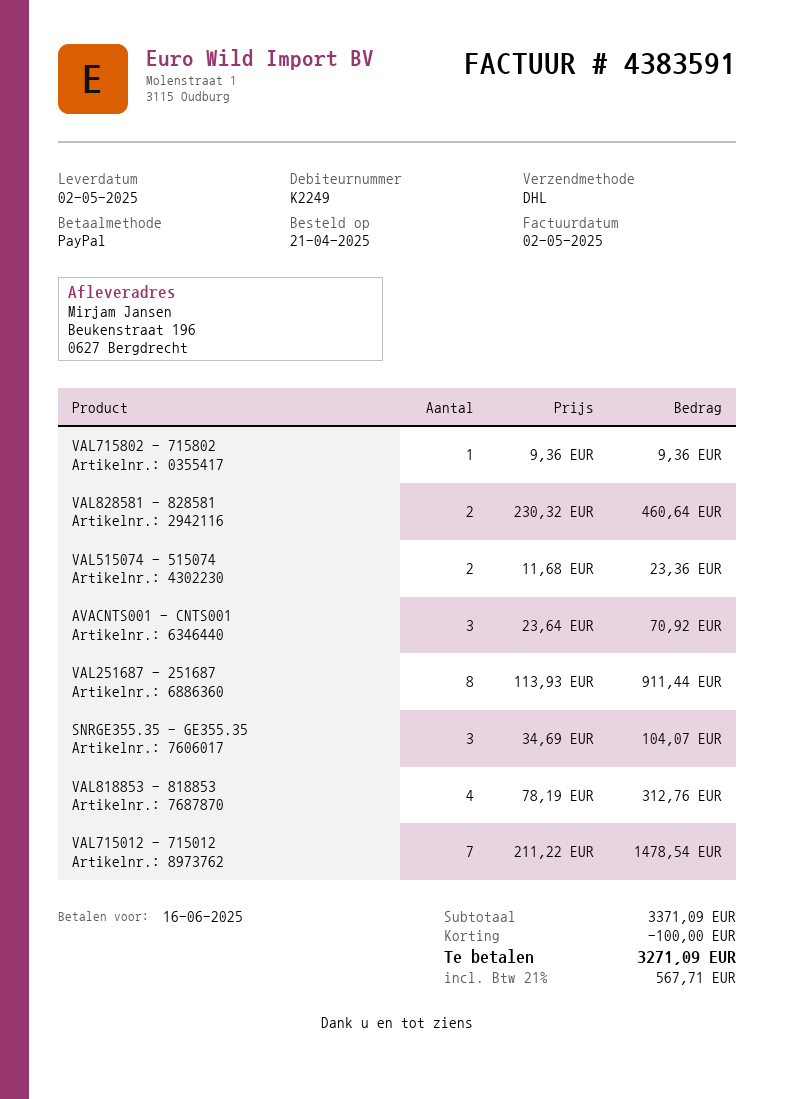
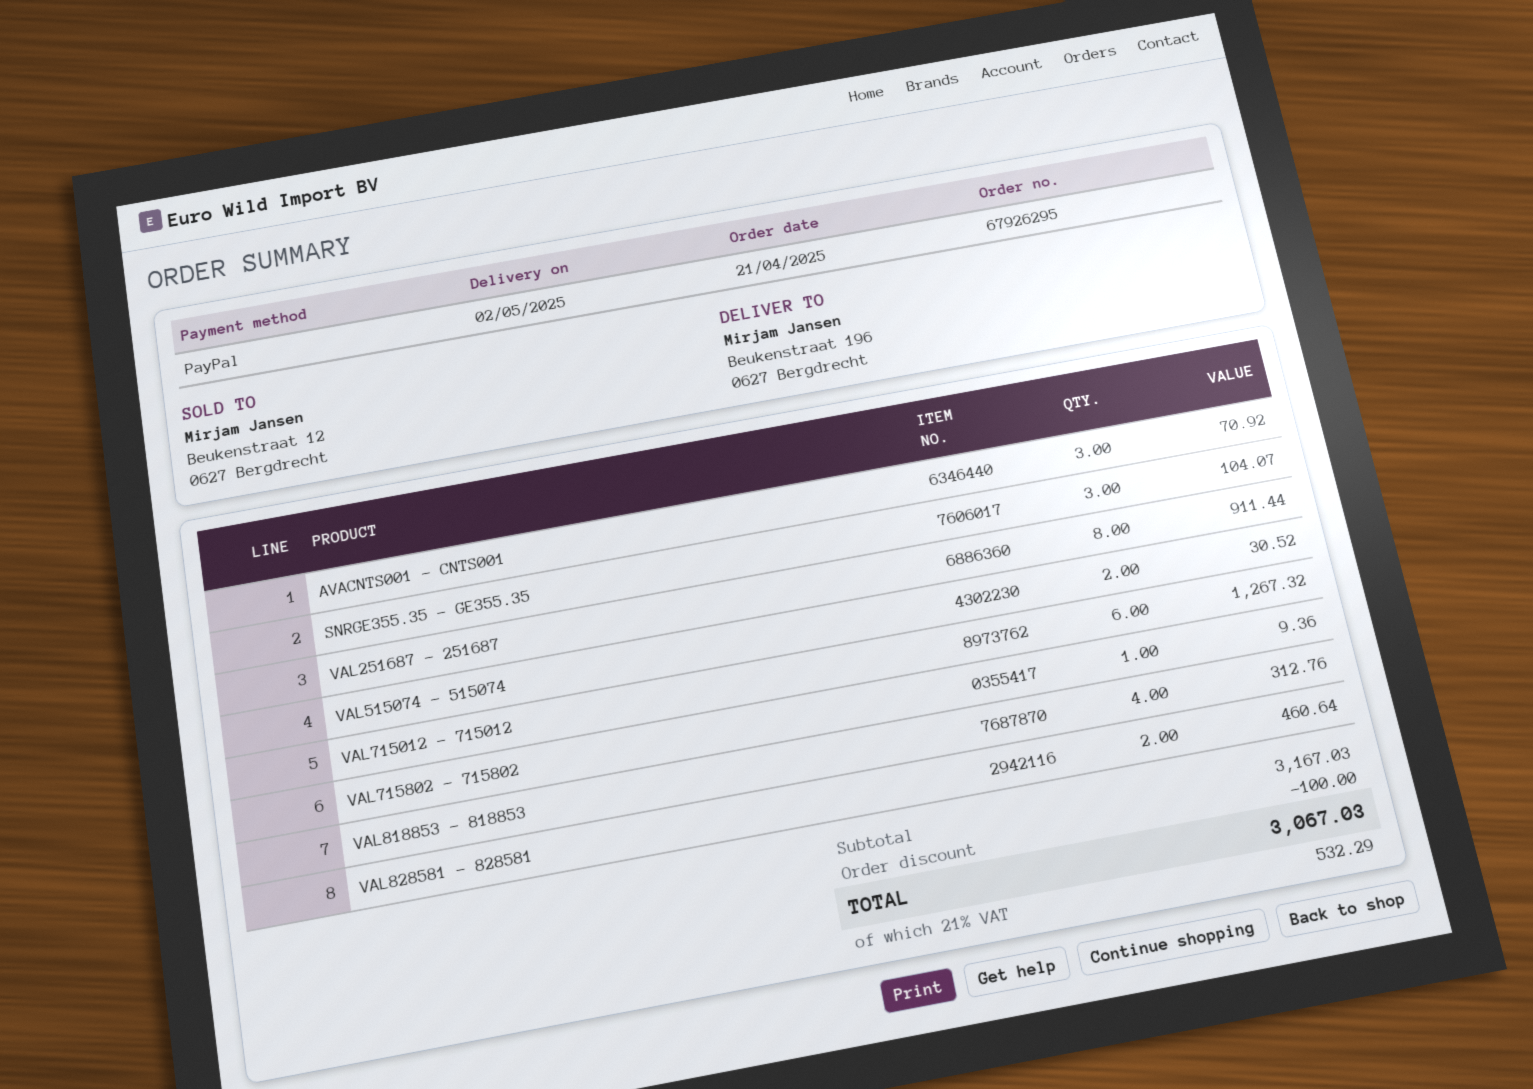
VAL515074 - 515074: 2 for 23.36 -> 2 for 30.52
VAL715012 - 715012: 7 for 1478.54 -> 6 for 1267.32
subtotal: 3371.09 -> 3167.03
tax: 21% = 567.71 -> 21% = 532.29
total: 3271.09 -> 3067.03

